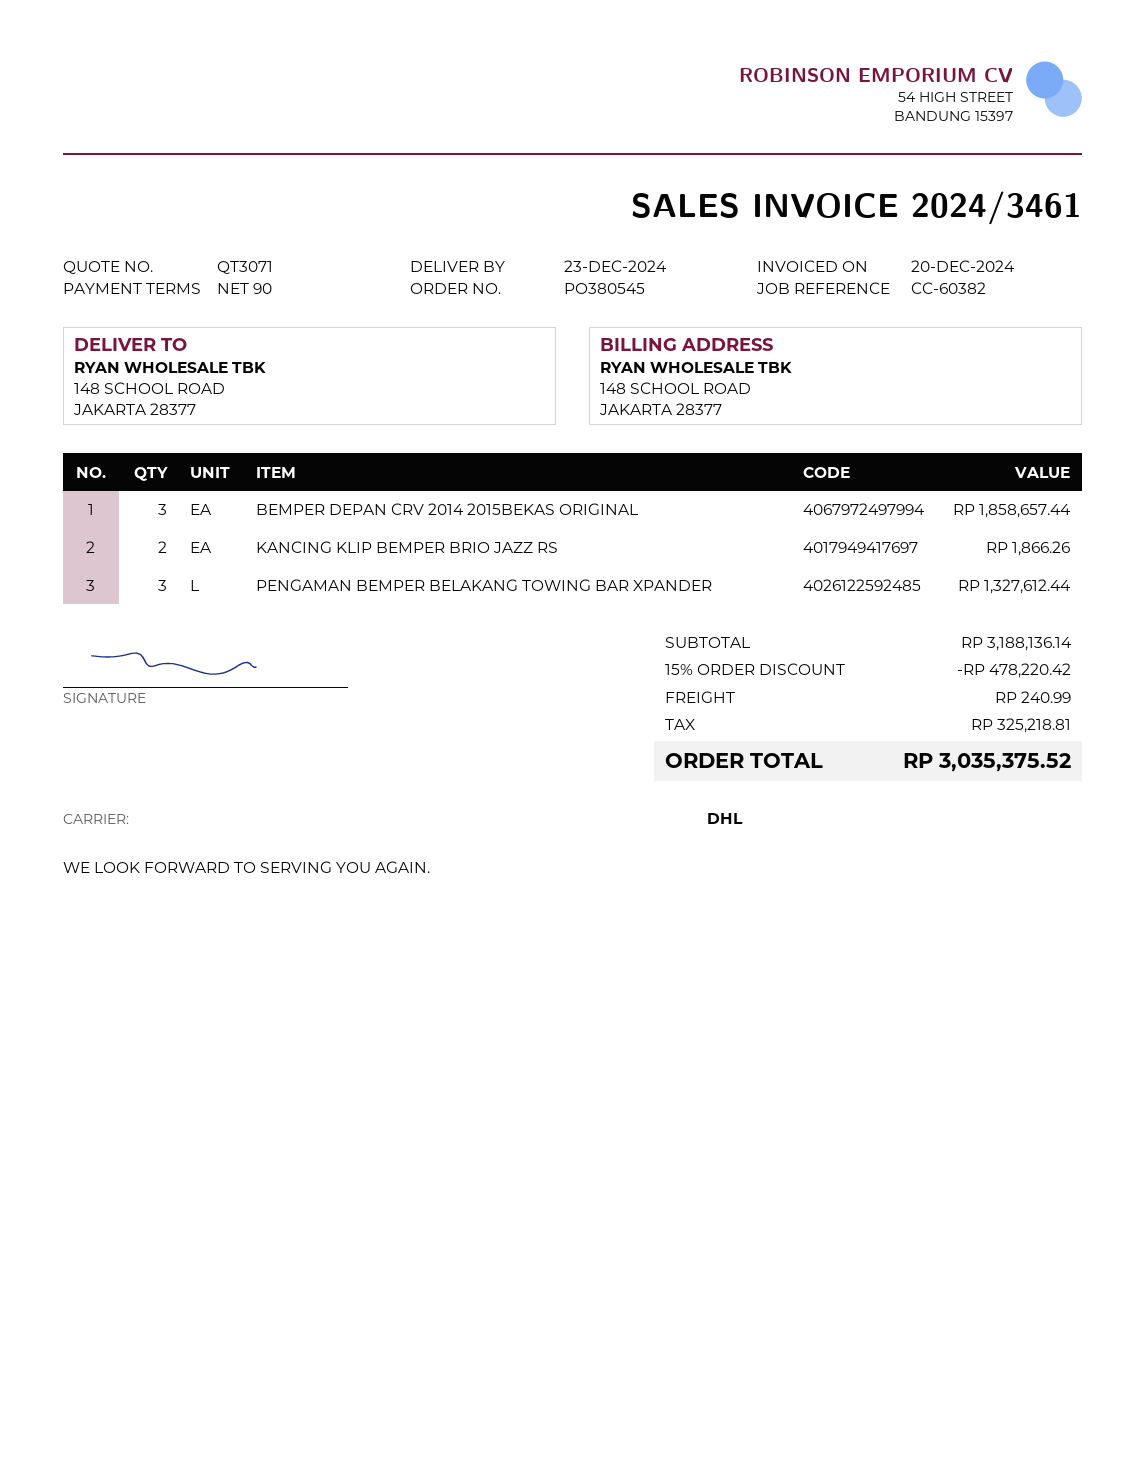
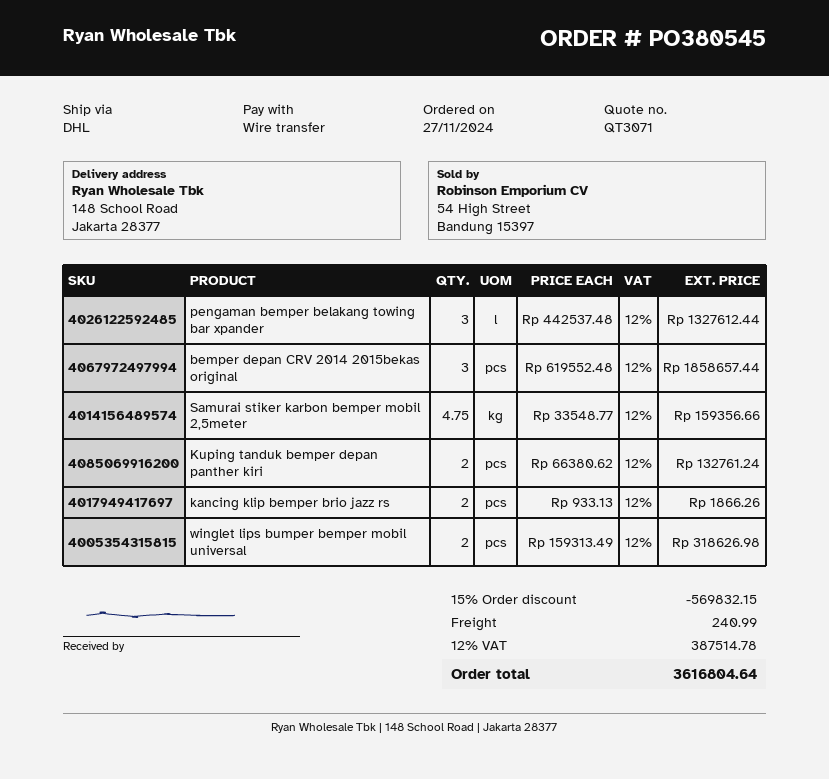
Samurai stiker karbon bemper mobil 2,5meter: none -> 4.75 for 159356.66
Kuping tanduk bemper depan panther kiri: none -> 2 for 132761.24
winglet lips bumper bemper mobil universal: none -> 2 for 318626.98
discount: 15% = 478220.42 -> 15% = 569832.15
tax: 325218.81 -> 387514.78
total: 3035375.52 -> 3616804.64

